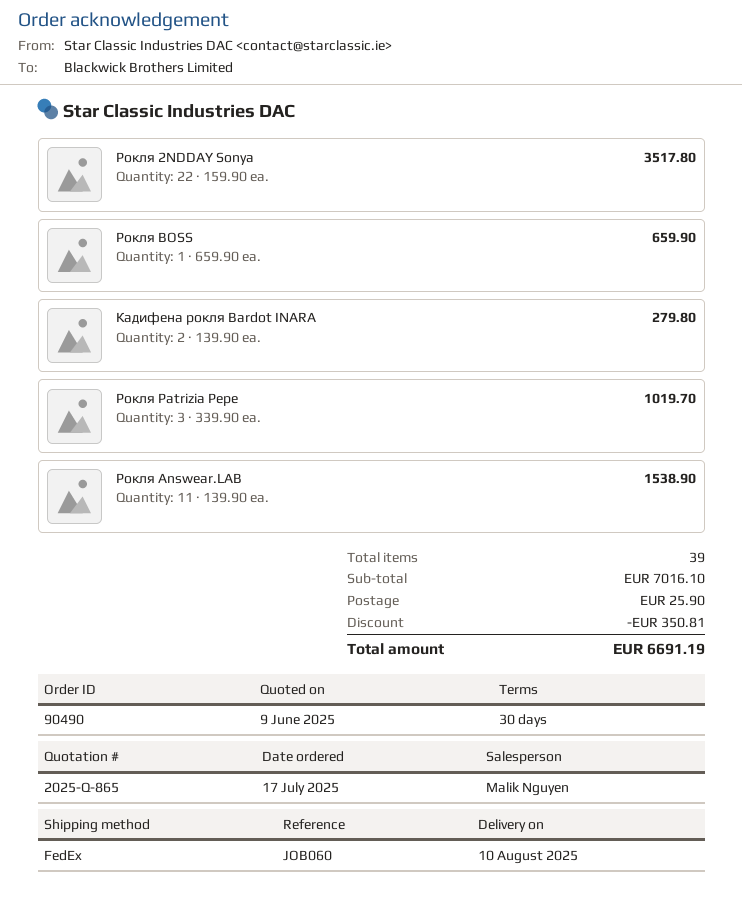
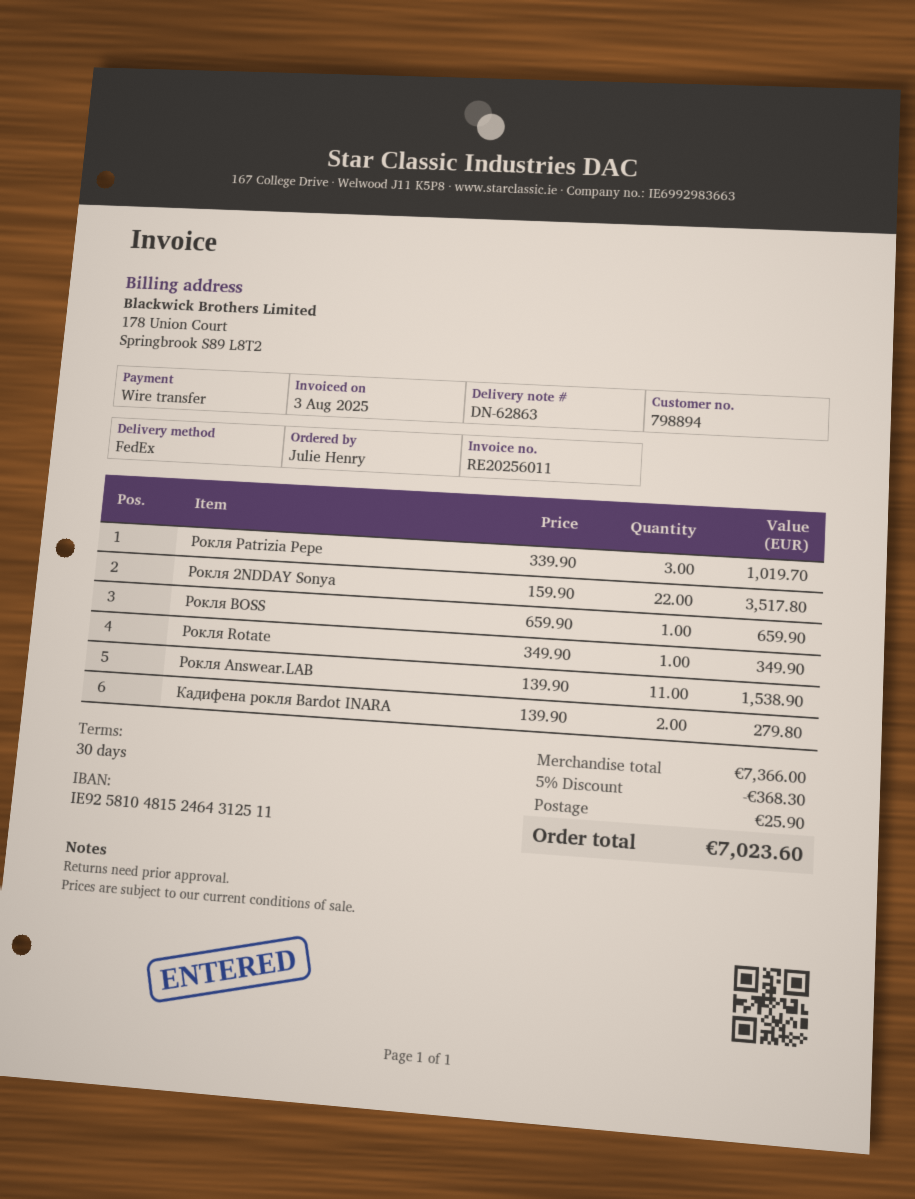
Рокля Rotate: none -> 1 x 349.90 = 349.90
subtotal: 7016.10 -> 7366.00
discount: 350.81 -> 368.30
total: 6691.19 -> 7023.60

